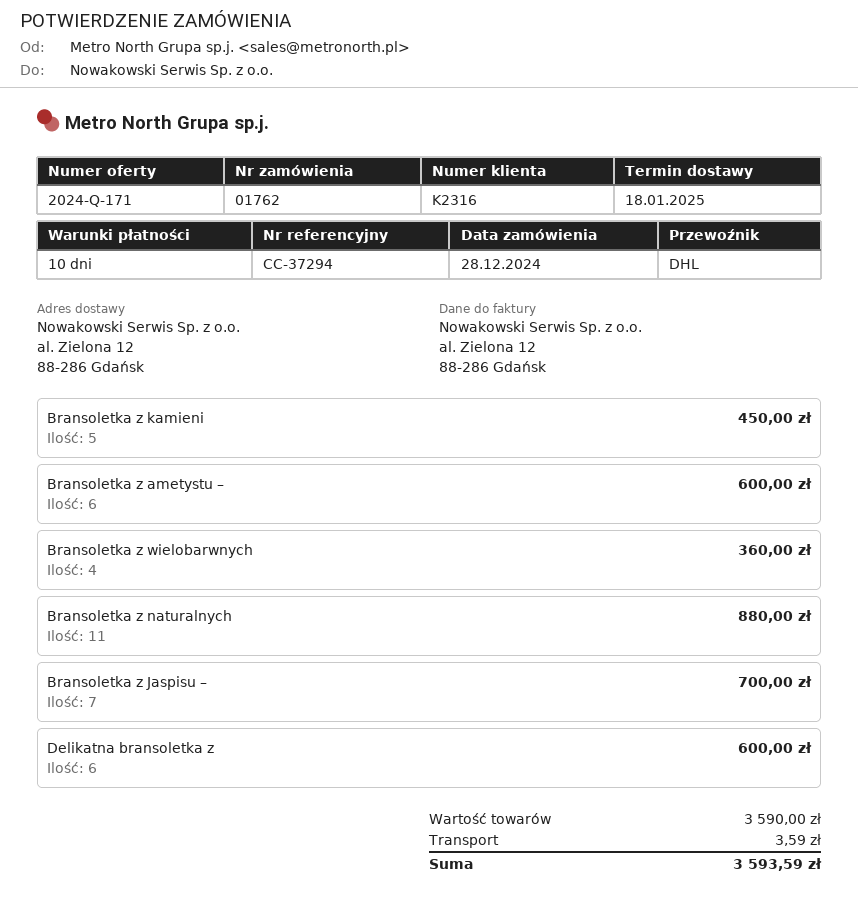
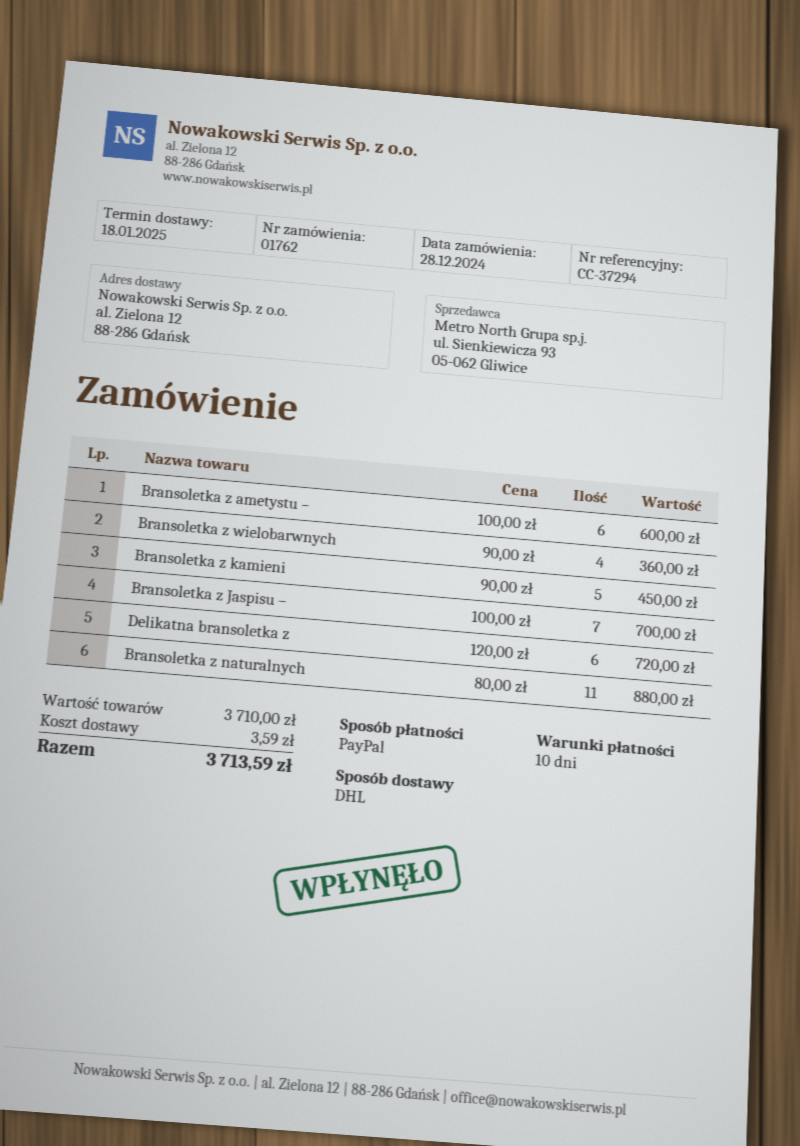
Delikatna bransoletka z: 6 for 600.00 -> 6 for 720.00
subtotal: 3590.00 -> 3710.00
total: 3593.59 -> 3713.59

